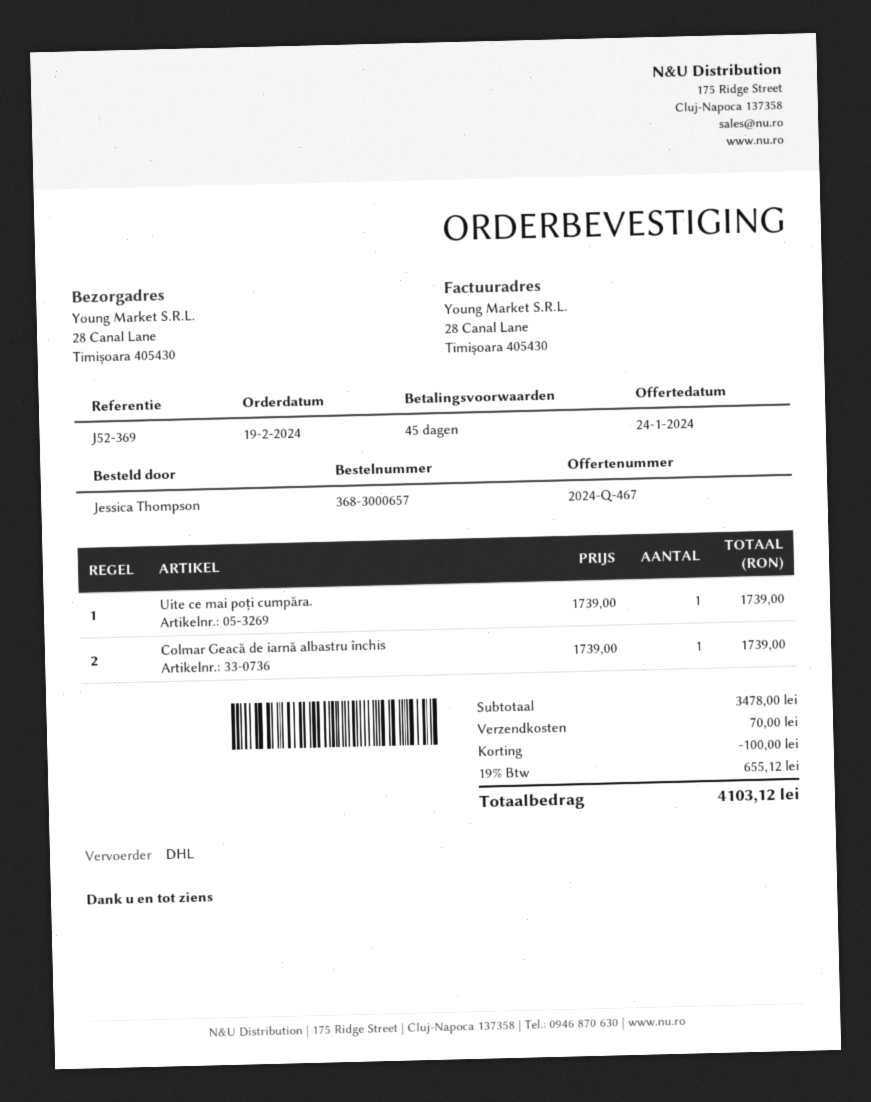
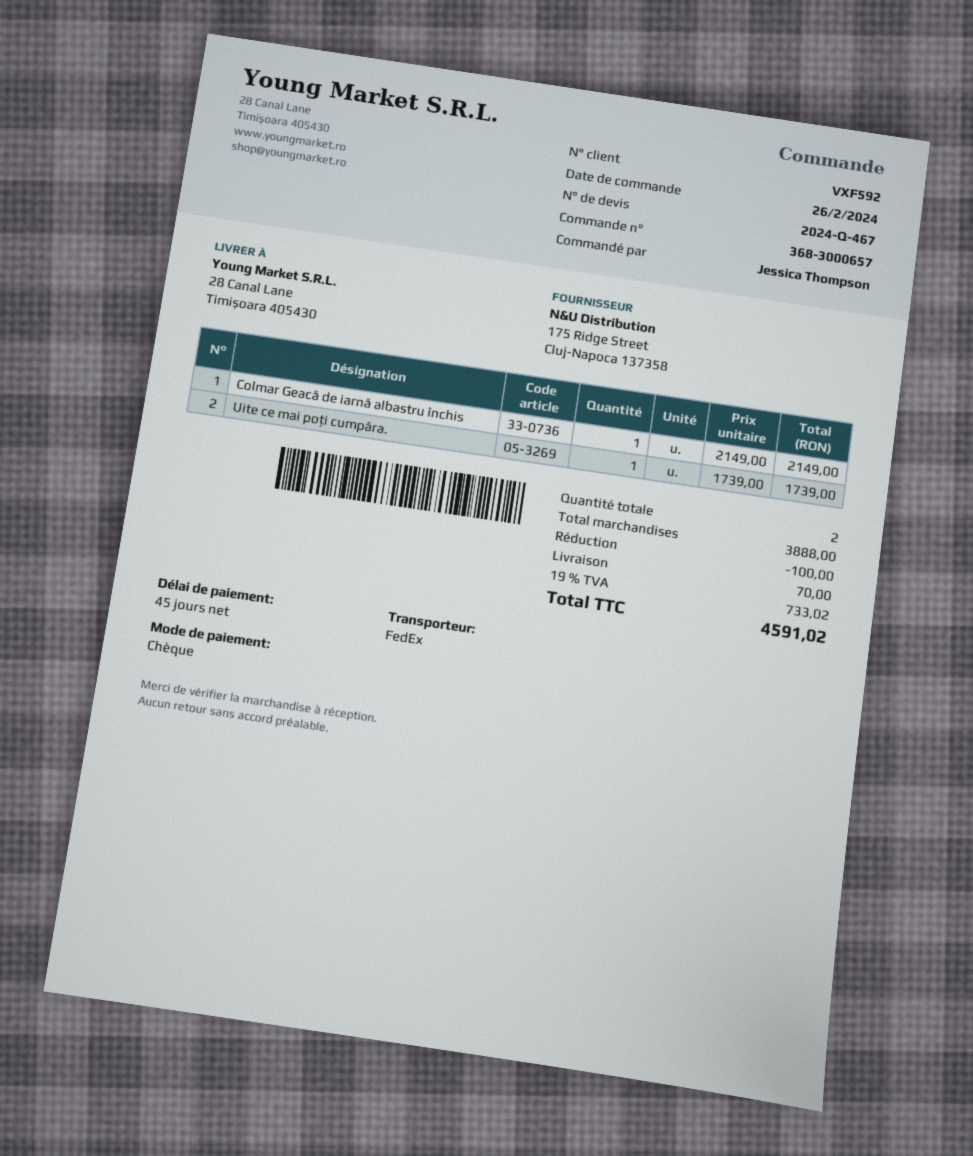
order date: 2024-02-19 -> 2024-02-26
shipping method: DHL -> FedEx
Colmar Geacă de iarnă albastru închis: 1 x 1739.00 = 1739.00 -> 1 x 2149.00 = 2149.00
subtotal: 3478.00 -> 3888.00
tax: 19% = 655.12 -> 19% = 733.02
total: 4103.12 -> 4591.02

